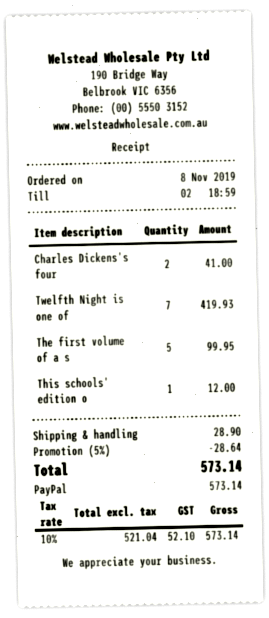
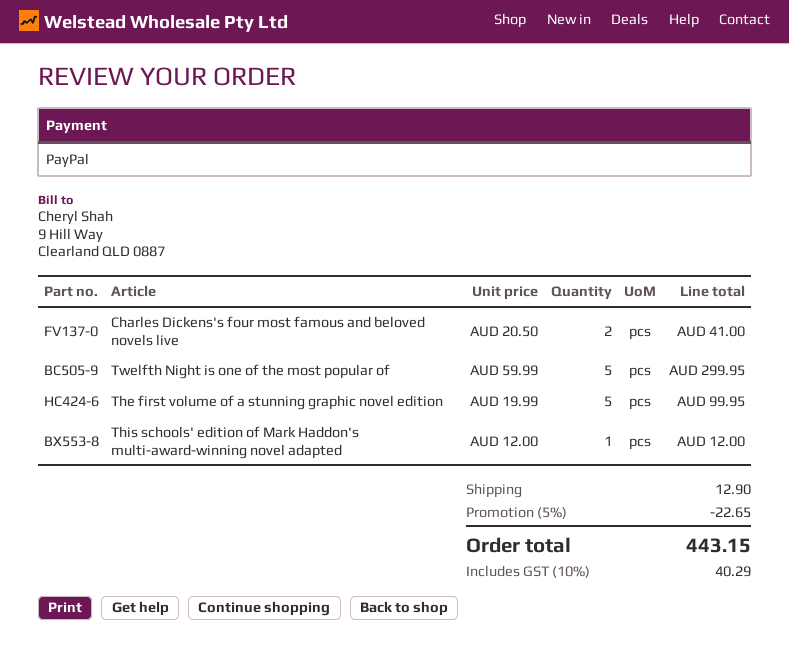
Twelfth Night is one of: 7 for 419.93 -> 5 for 299.95
discount: 5% = 28.64 -> 5% = 22.65
shipping: 28.90 -> 12.90
tax: 10% = 52.10 -> 10% = 40.29
total: 573.14 -> 443.15

